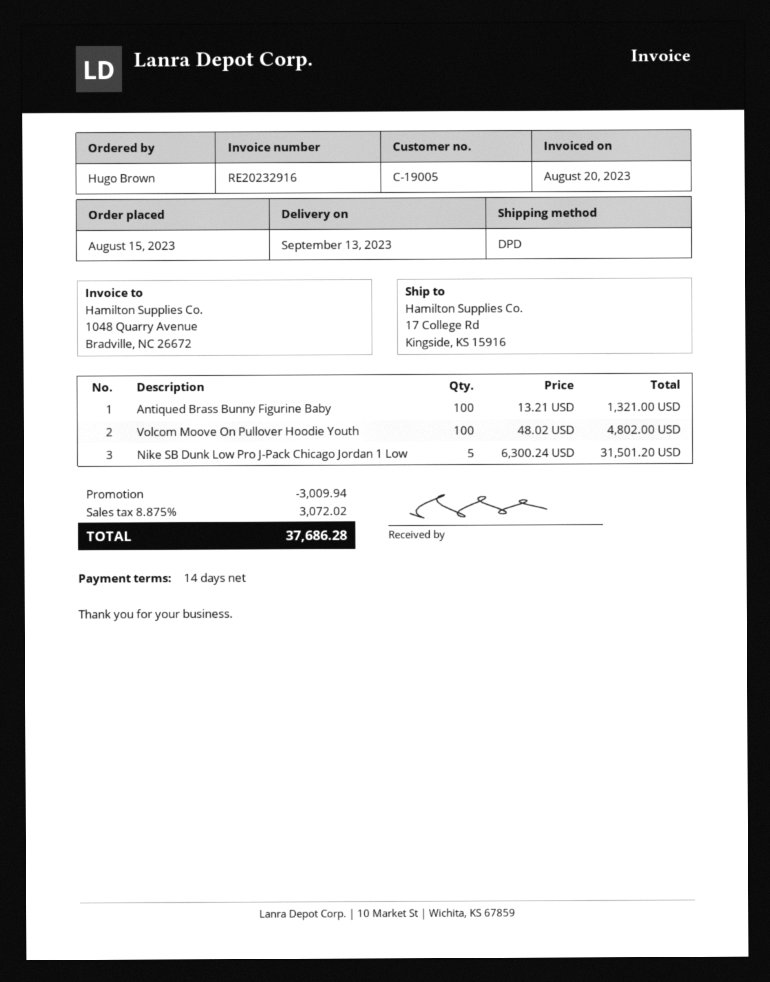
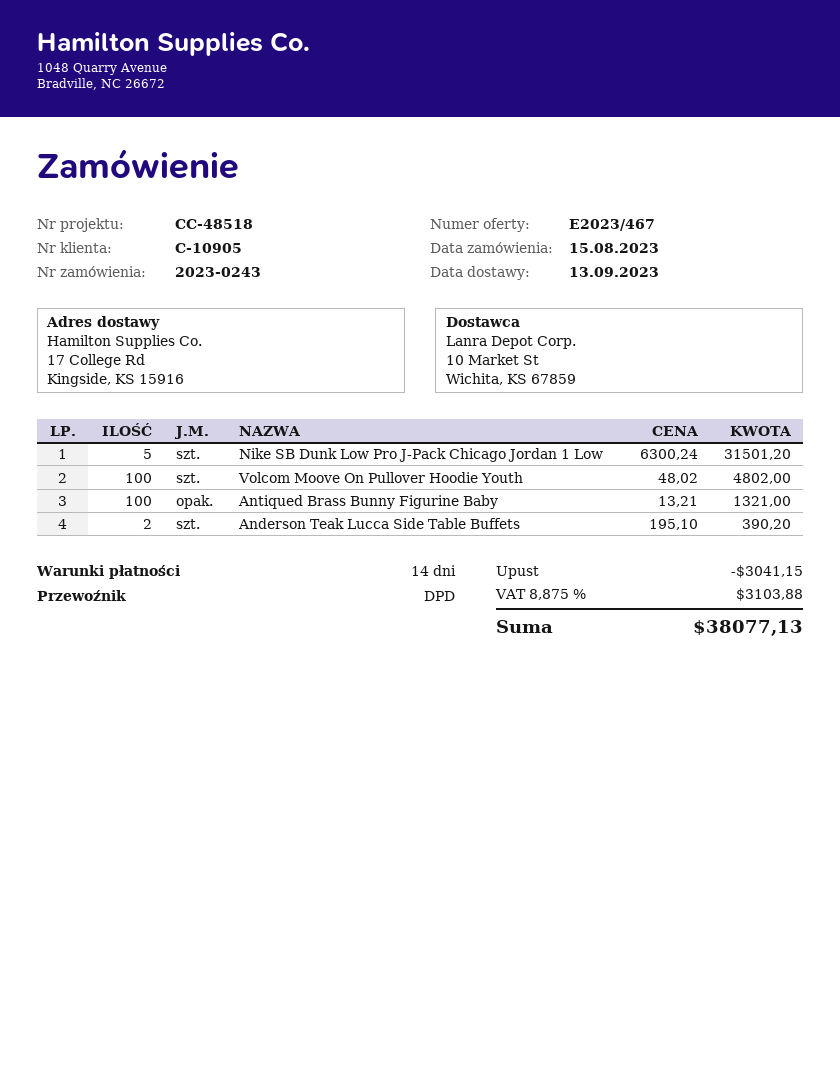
customer number: C-19005 -> C-10905
Anderson Teak Lucca Side Table Buffets: none -> 2 x 195.10 = 390.20
discount: 3009.94 -> 3041.15
tax: 8.875% = 3072.02 -> 8.875% = 3103.88
total: 37686.28 -> 38077.13

